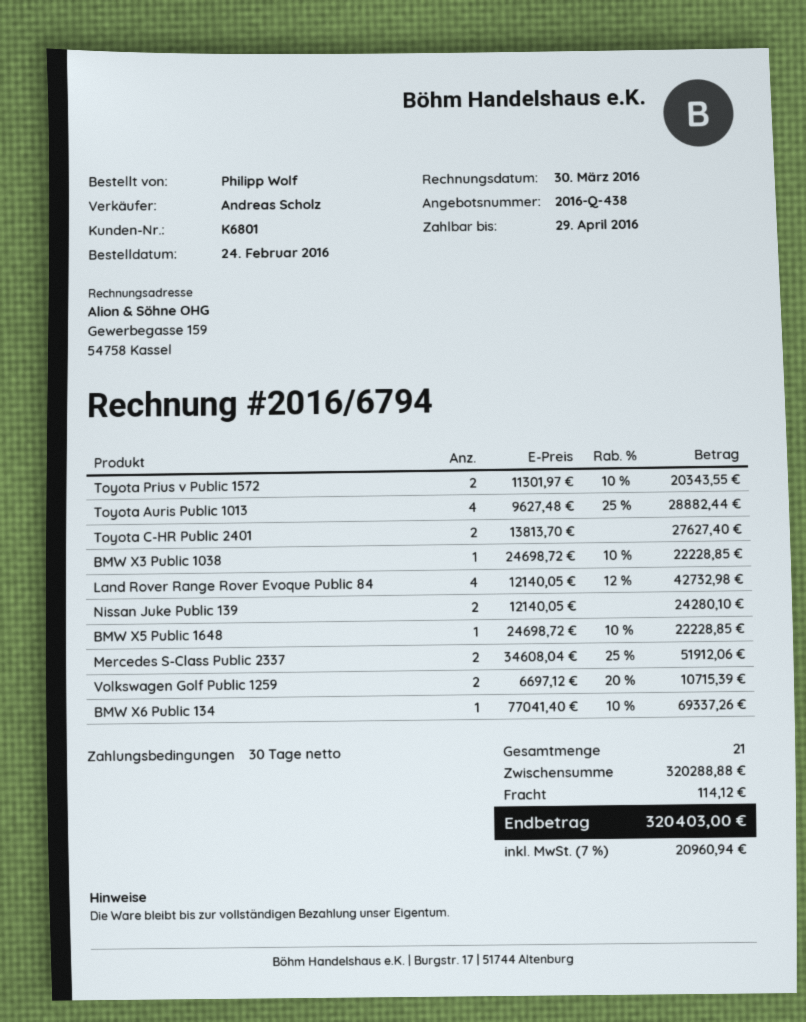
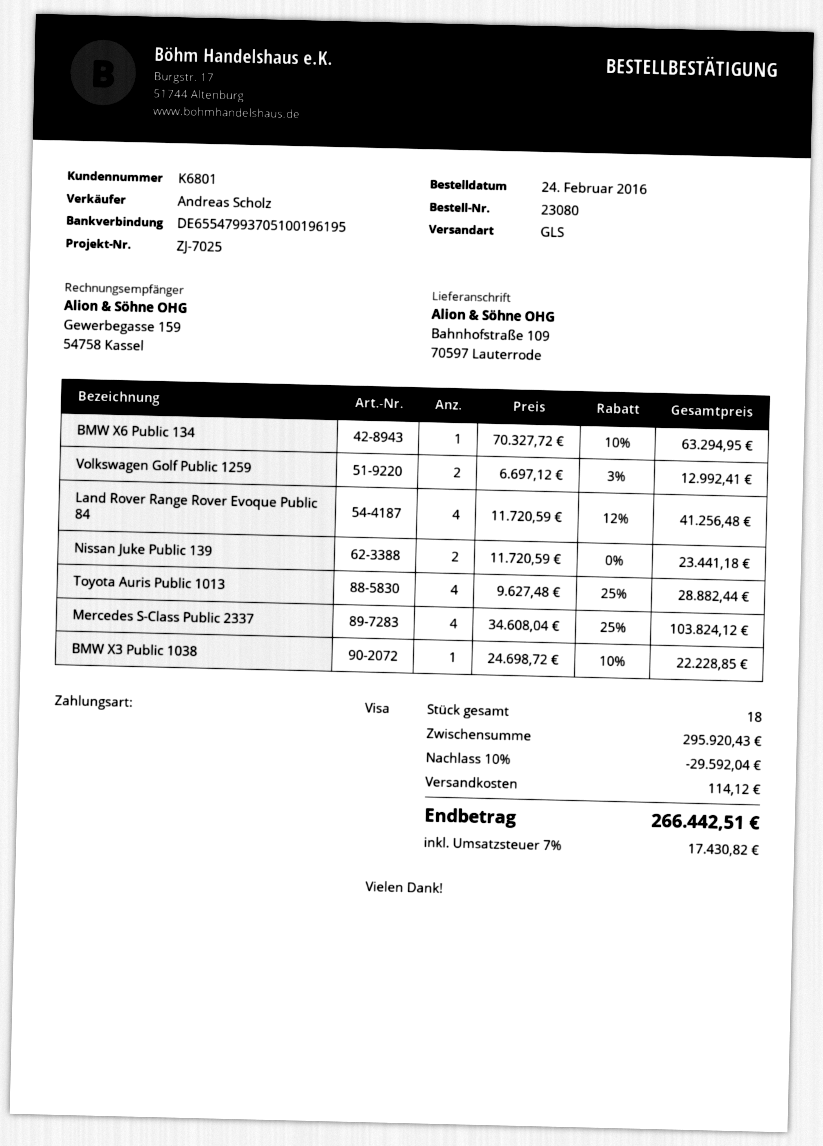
Toyota Prius v Public 1572: 2 x 11301.97 - 10% = 20343.55 -> none
Toyota C-HR Public 2401: 2 x 13813.70 = 27627.40 -> none
Land Rover Range Rover Evoque Public 84: 4 x 12140.05 - 12% = 42732.98 -> 4 x 11720.59 - 12% = 41256.48
Nissan Juke Public 139: 2 x 12140.05 = 24280.10 -> 2 x 11720.59 = 23441.18
BMW X5 Public 1648: 1 x 24698.72 - 10% = 22228.85 -> none
Mercedes S-Class Public 2337: 2 x 34608.04 - 25% = 51912.06 -> 4 x 34608.04 - 25% = 103824.12
Volkswagen Golf Public 1259: 2 x 6697.12 - 20% = 10715.39 -> 2 x 6697.12 - 3% = 12992.41
BMW X6 Public 134: 1 x 77041.40 - 10% = 69337.26 -> 1 x 70327.72 - 10% = 63294.95
total quantity: 21 -> 18
subtotal: 320288.88 -> 295920.43
discount: none -> 10% = 29592.04
tax: 7% = 20960.94 -> 7% = 17430.82
total: 320403.00 -> 266442.51

